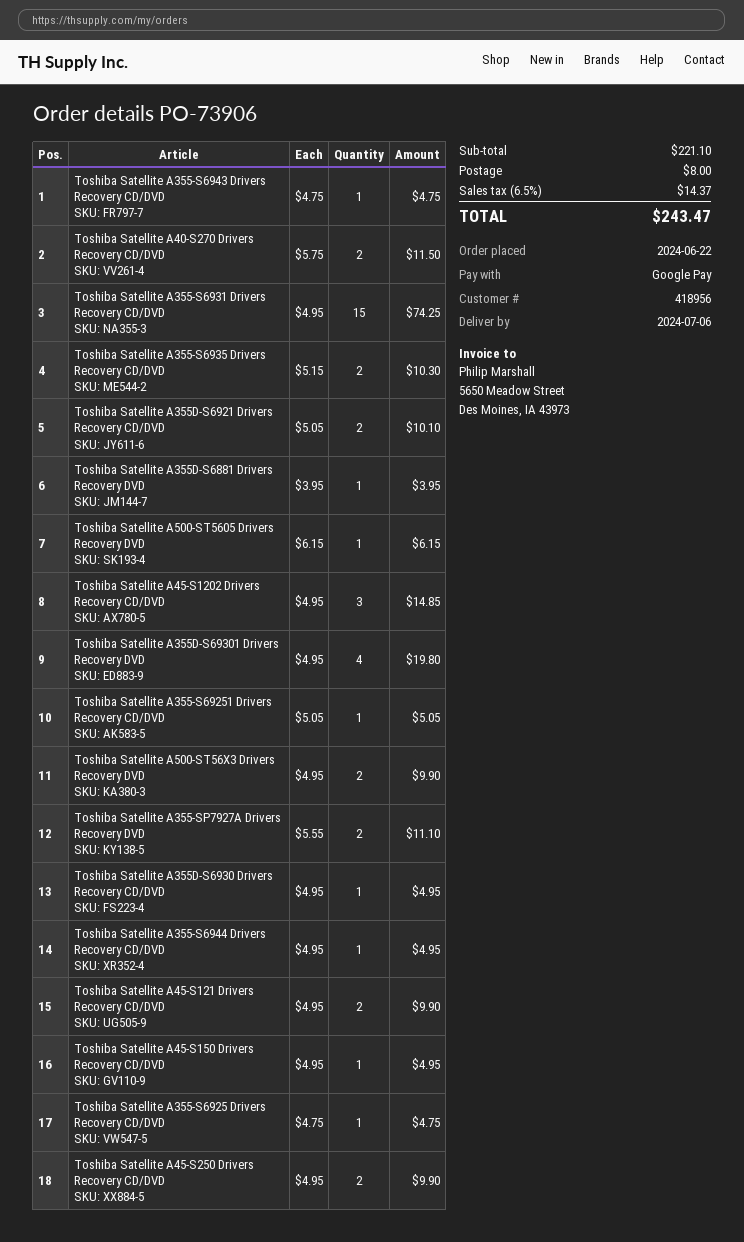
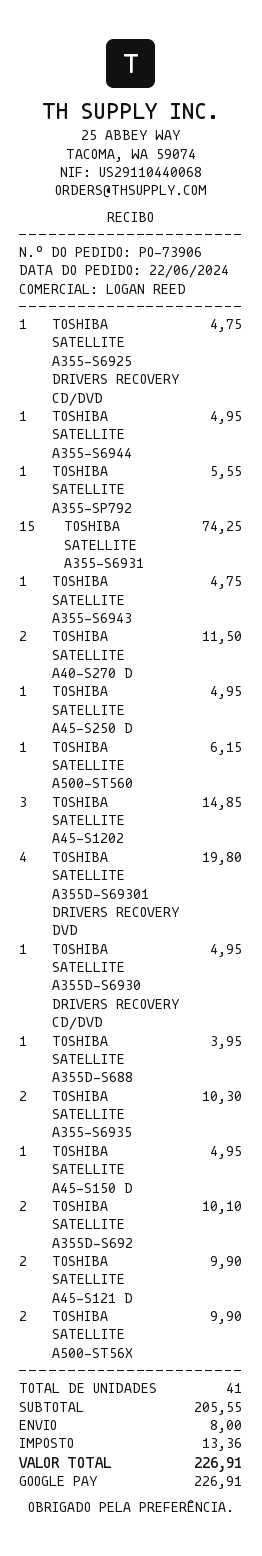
Toshiba Satellite A355-S69251 Drivers Recovery CD/DVD: 1 for 5.05 -> none
Toshiba Satellite A355-SP7927A Drivers Recovery DVD: 2 for 11.10 -> 1 for 5.55
Toshiba Satellite A45-S250 Drivers Recovery CD/DVD: 2 for 9.90 -> 1 for 4.95
subtotal: 221.10 -> 205.55
tax: 14.37 -> 13.36
total: 243.47 -> 226.91

